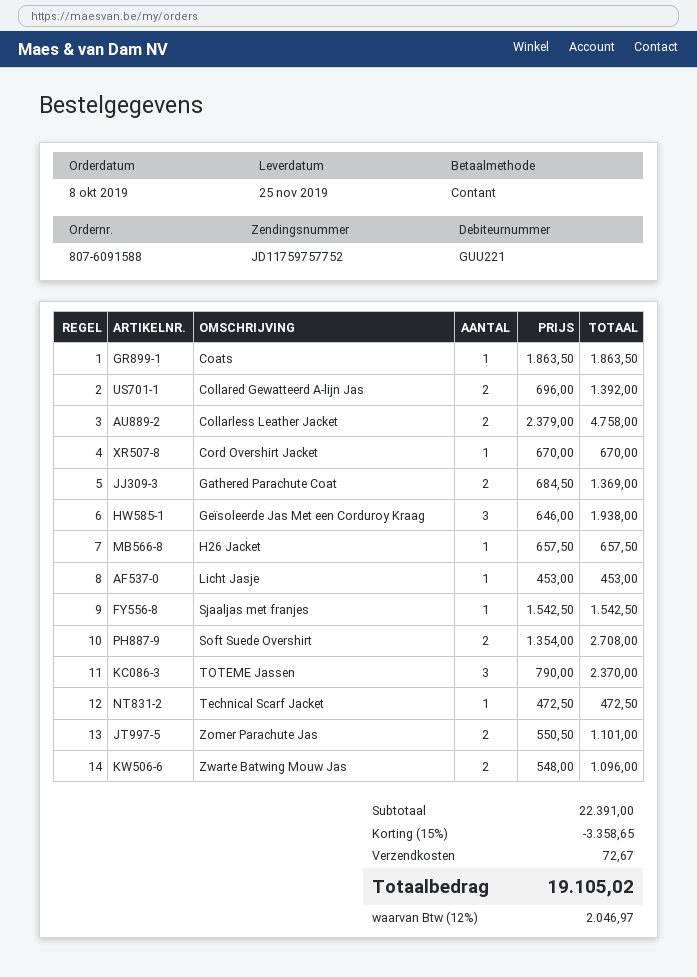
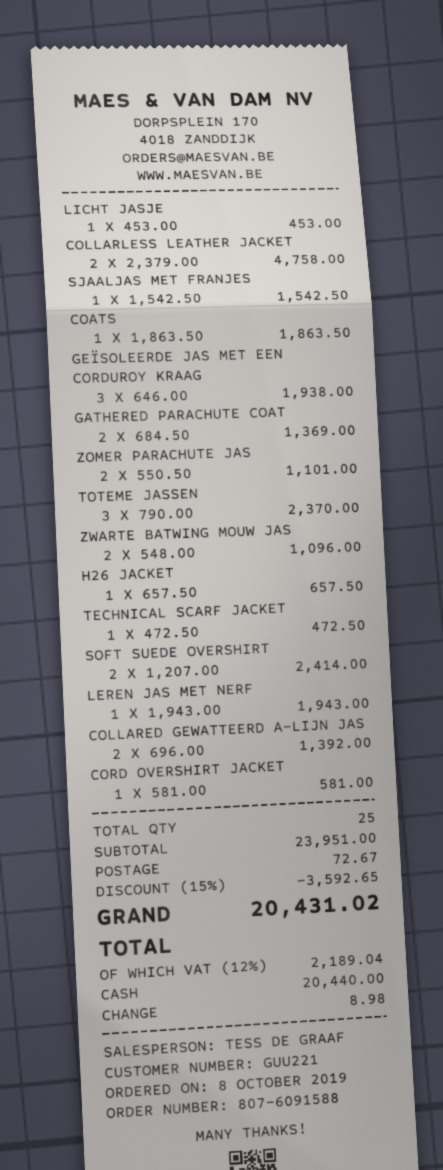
Cord Overshirt Jacket: 1 x 670.00 = 670.00 -> 1 x 581.00 = 581.00
Soft Suede Overshirt: 2 x 1354.00 = 2708.00 -> 2 x 1207.00 = 2414.00
LEREN JAS MET NERF: none -> 1 x 1943.00 = 1943.00
subtotal: 22391.00 -> 23951.00
discount: 15% = 3358.65 -> 15% = 3592.65
tax: 12% = 2046.97 -> 12% = 2189.04
total: 19105.02 -> 20431.02

